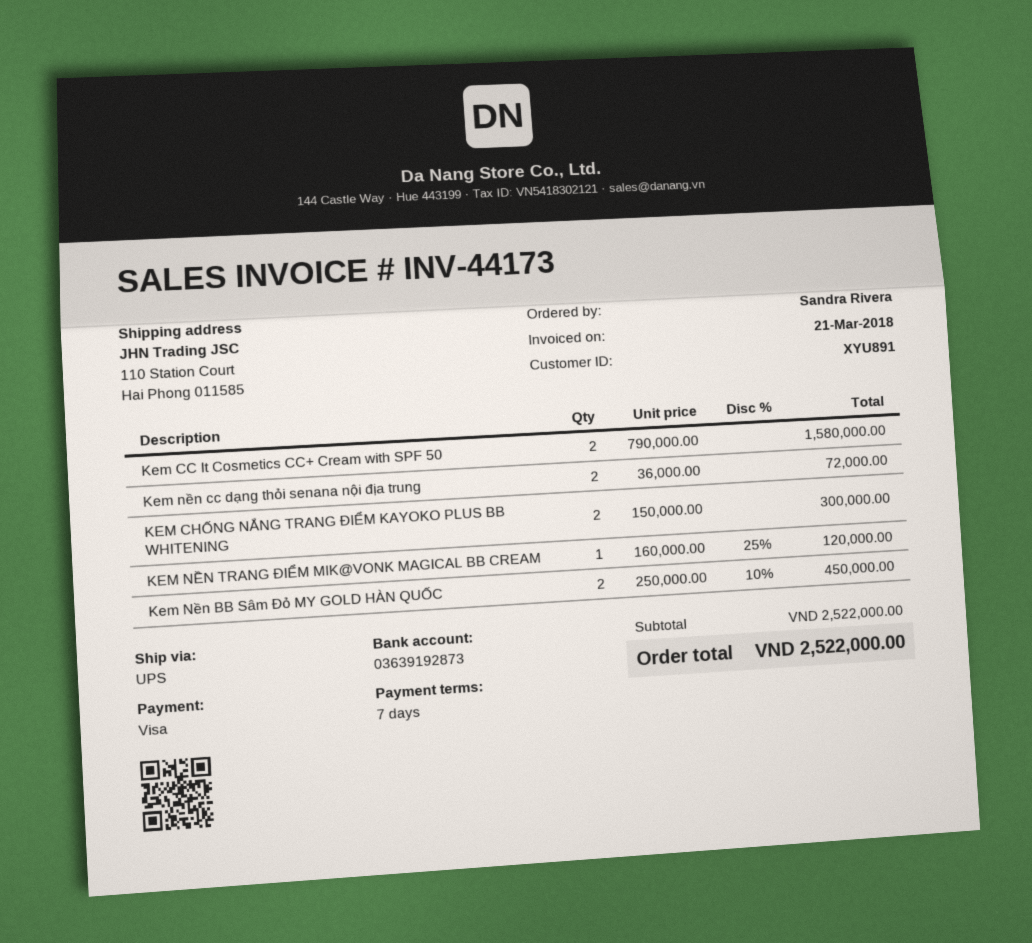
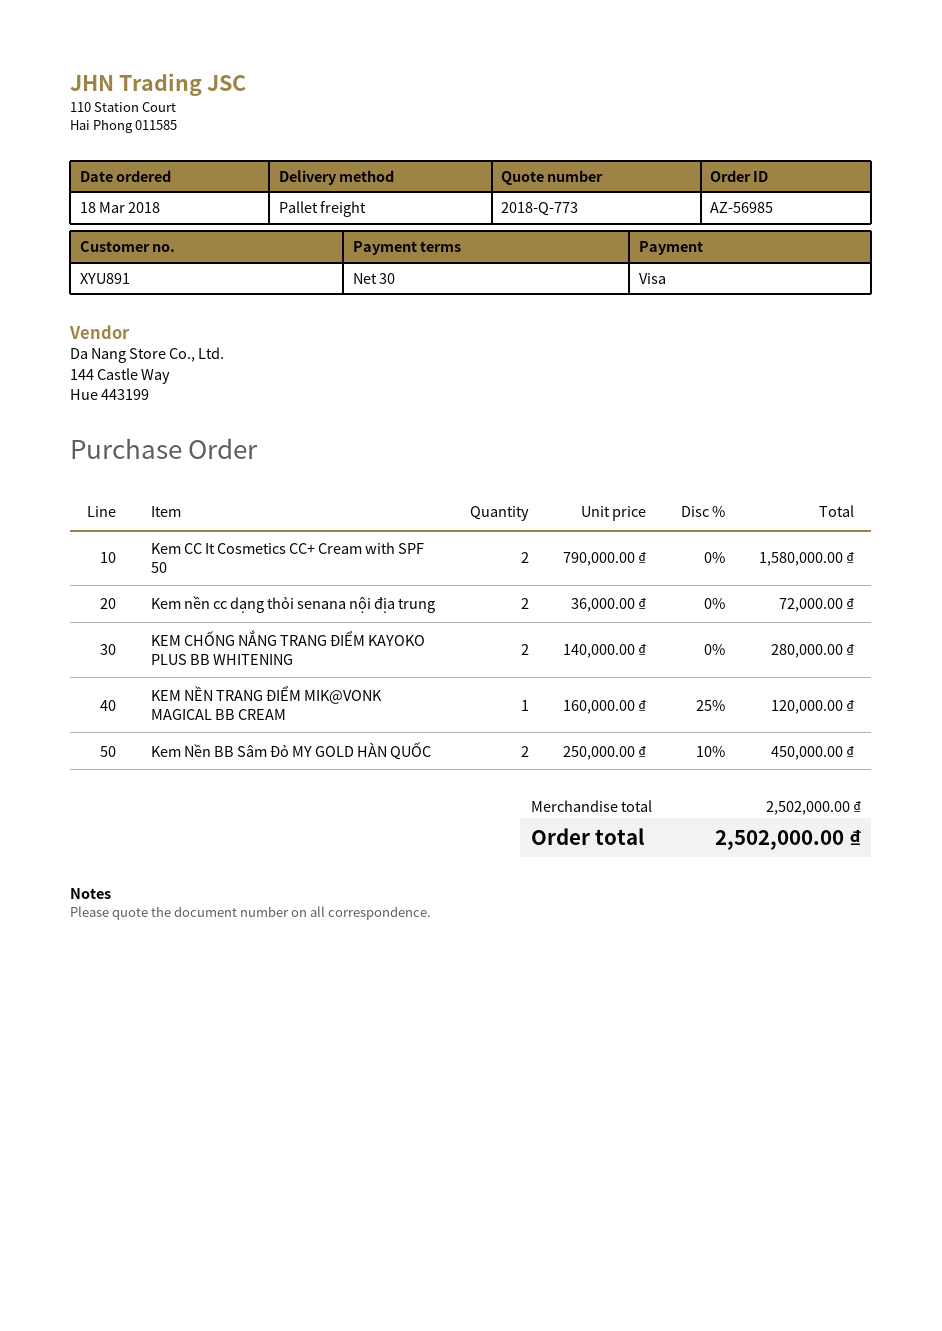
payment terms: 7 days -> 30 days
shipping method: UPS -> pallet freight
KEM CHỐNG NẮNG TRANG ĐIỂM KAYOKO PLUS BB WHITENING: 2 x 150000.00 = 300000.00 -> 2 x 140000.00 = 280000.00
subtotal: 2522000.00 -> 2502000.00
total: 2522000.00 -> 2502000.00

